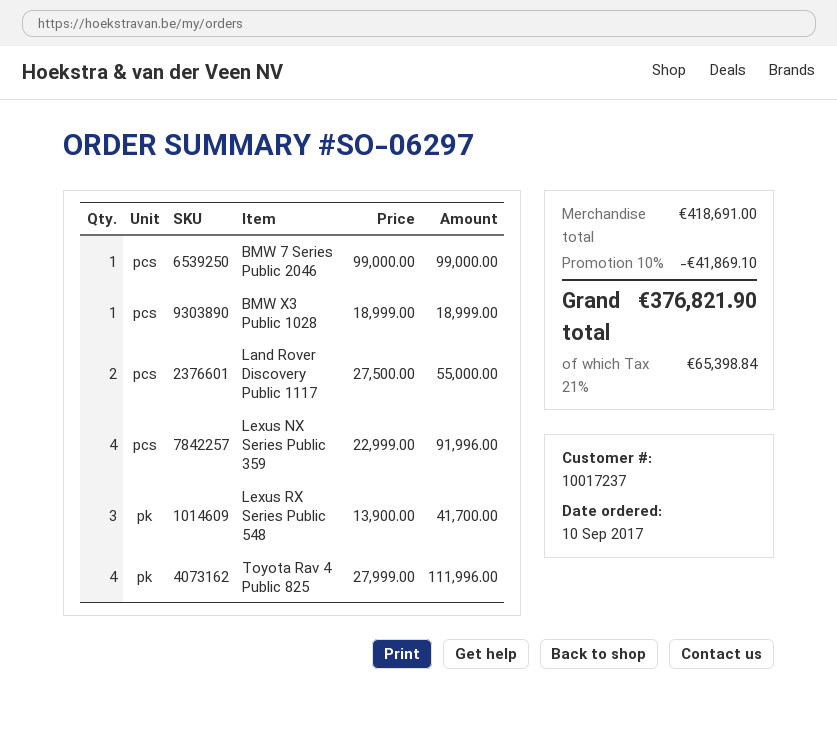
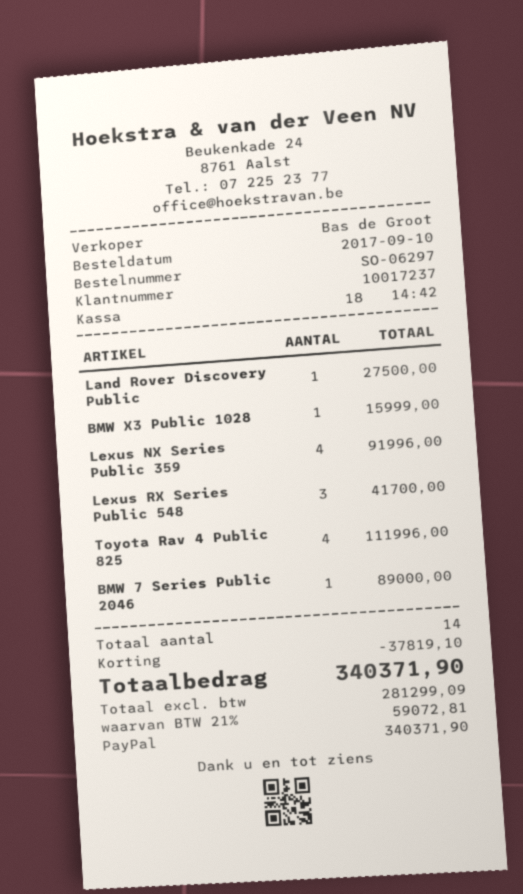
BMW 7 Series Public 2046: 1 for 99000.00 -> 1 for 89000.00
BMW X3 Public 1028: 1 for 18999.00 -> 1 for 15999.00
Land Rover Discovery Public 1117: 2 for 55000.00 -> 1 for 27500.00
discount: 41869.10 -> 37819.10
tax: 21% = 65398.84 -> 21% = 59072.81
total: 376821.90 -> 340371.90

